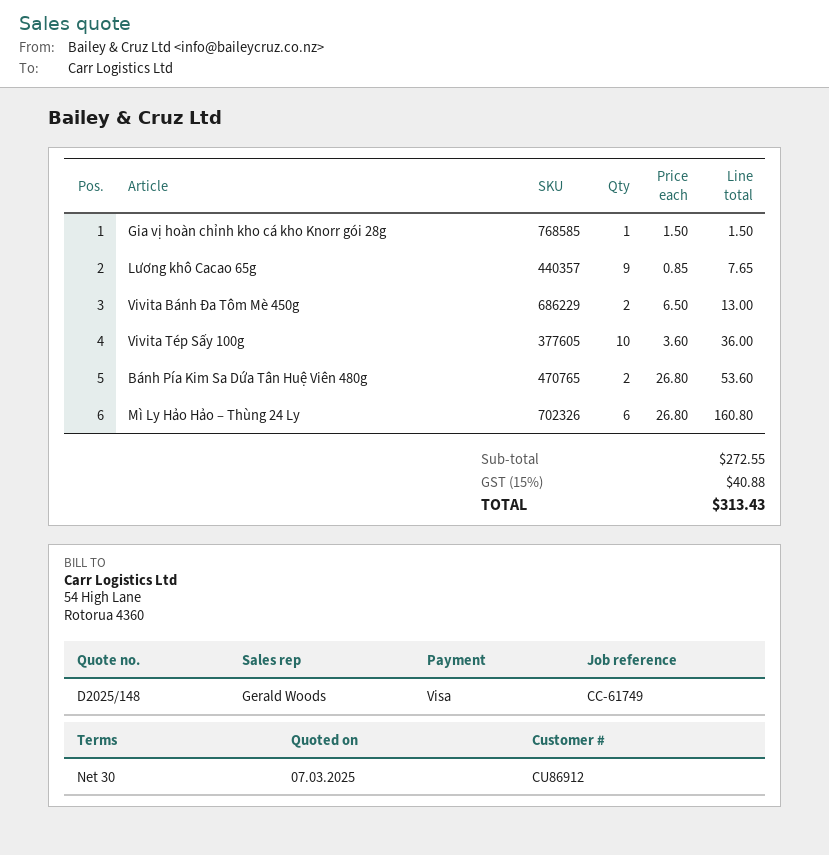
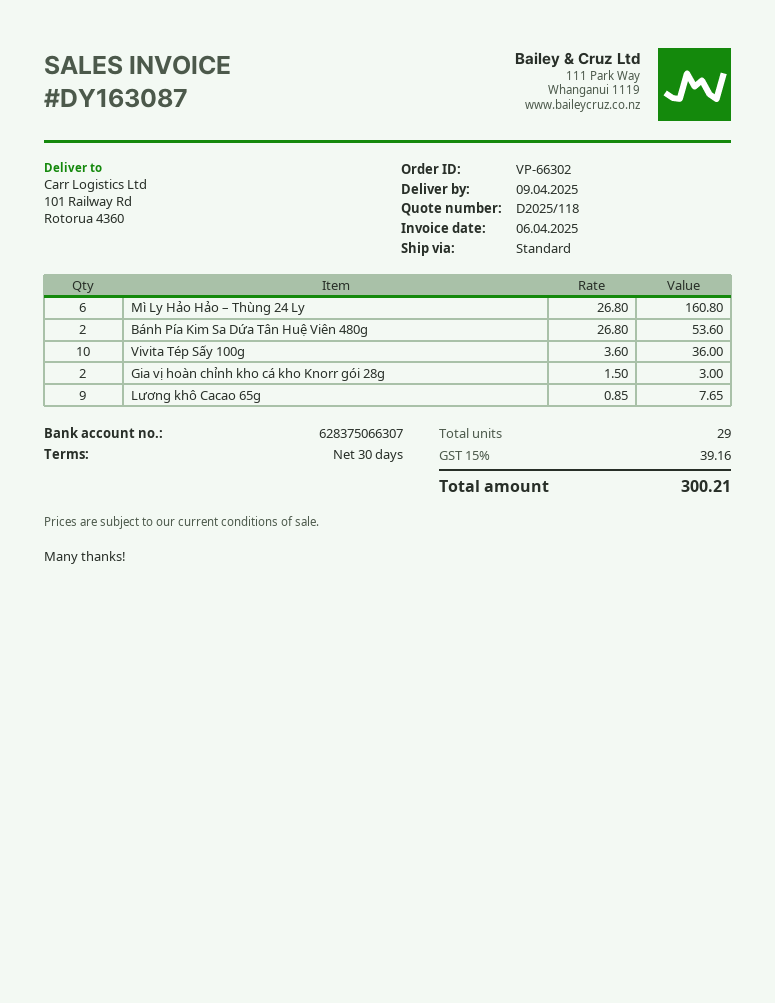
quote number: D2025/148 -> D2025/118
Gia vị hoàn chỉnh kho cá kho Knorr gói 28g: 1 x 1.50 = 1.50 -> 2 x 1.50 = 3.00
Vivita Bánh Đa Tôm Mè 450g: 2 x 6.50 = 13.00 -> none
tax: 15% = 40.88 -> 15% = 39.16
total: 313.43 -> 300.21

